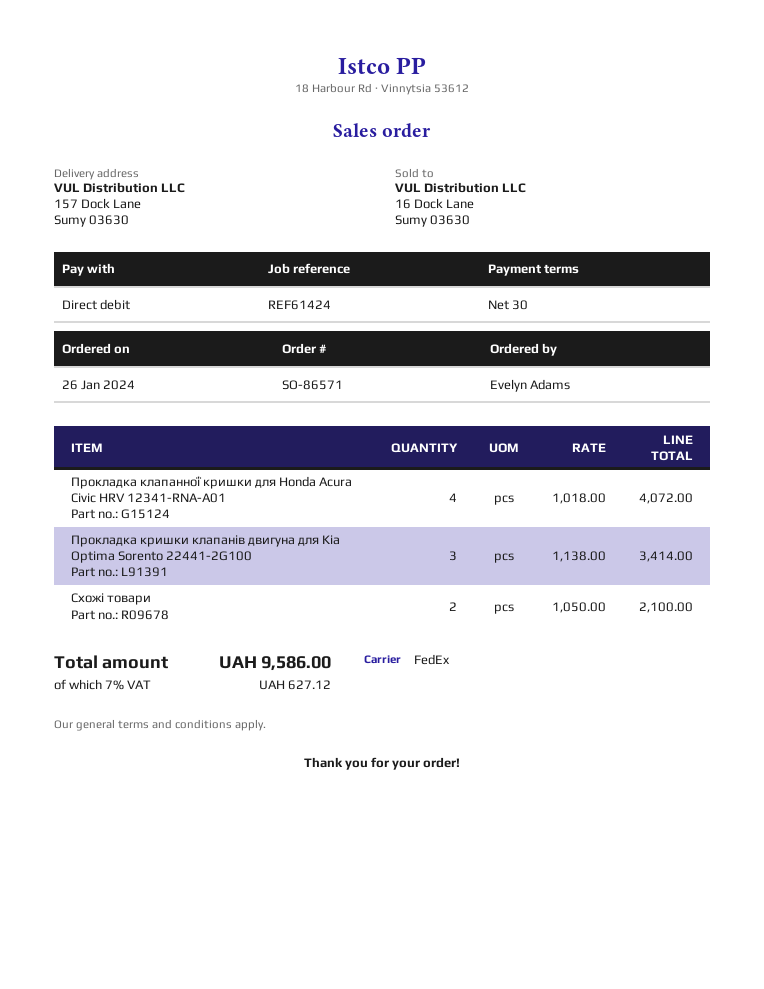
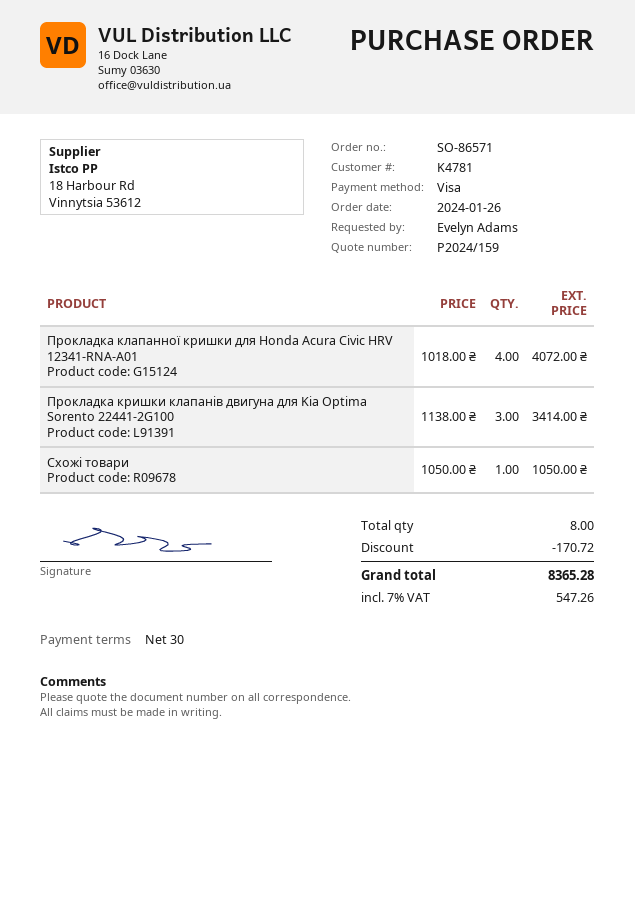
payment method: direct debit -> Visa
Схожі товари: 2 x 1050.00 = 2100.00 -> 1 x 1050.00 = 1050.00
discount: none -> 170.72
tax: 7% = 627.12 -> 7% = 547.26
total: 9586.00 -> 8365.28

